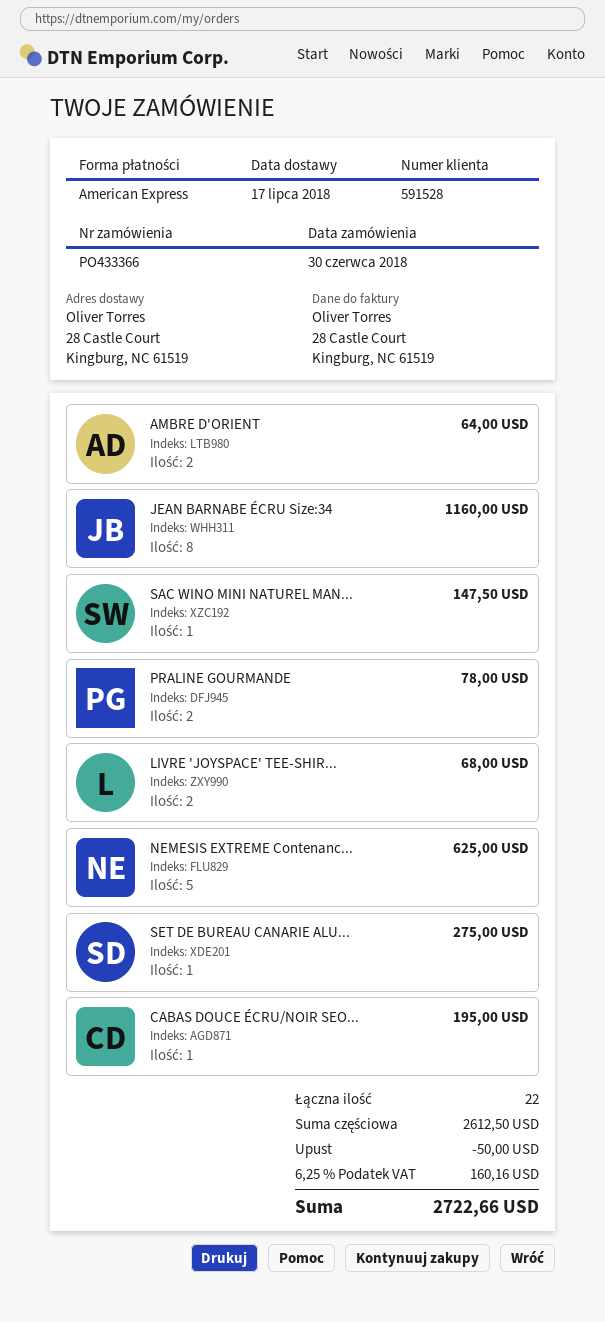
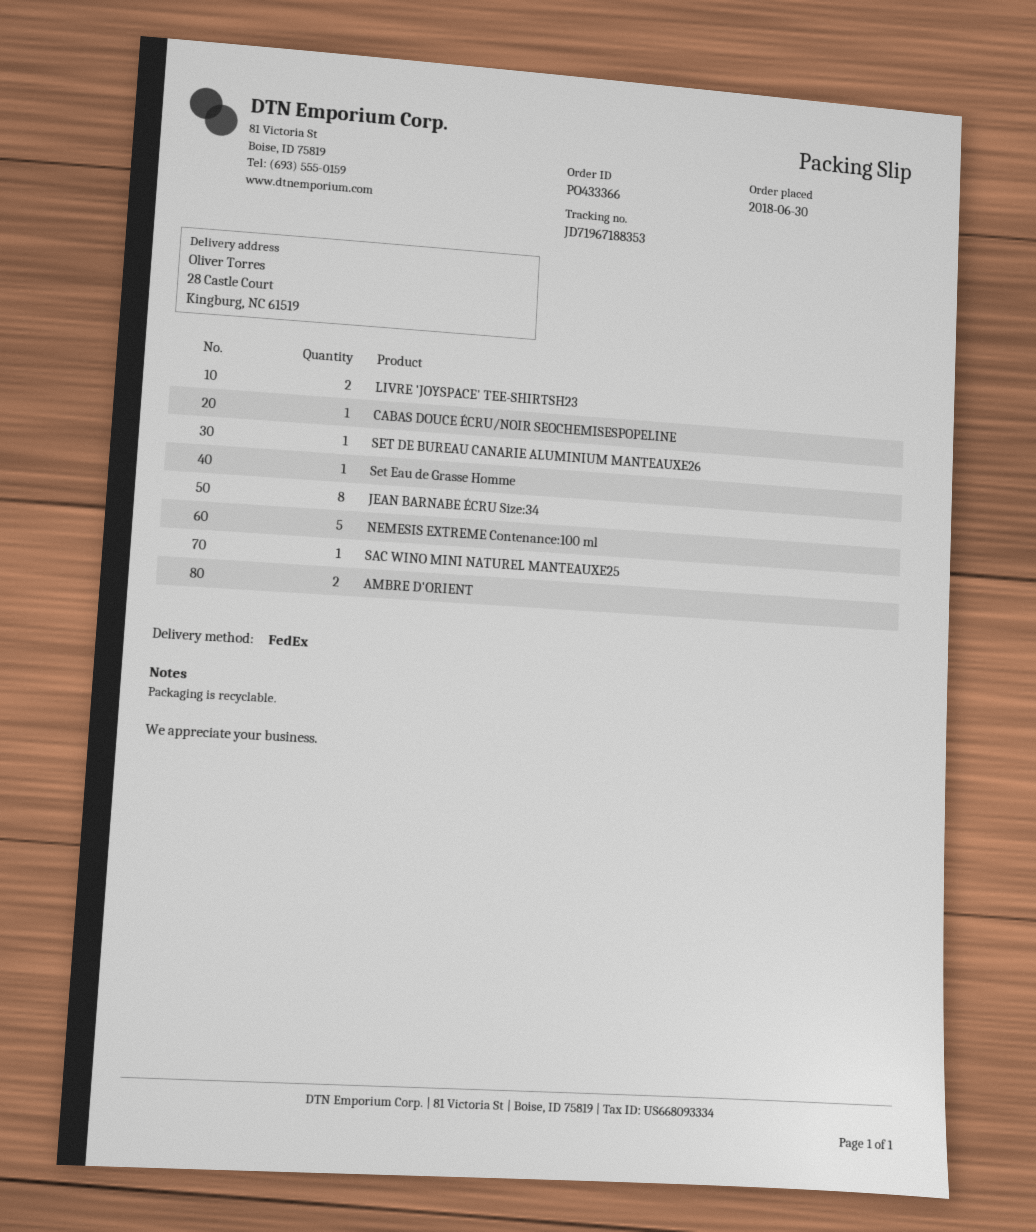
PRALINE GOURMANDE: 2 -> none
Set Eau de Grasse Homme: none -> 1

